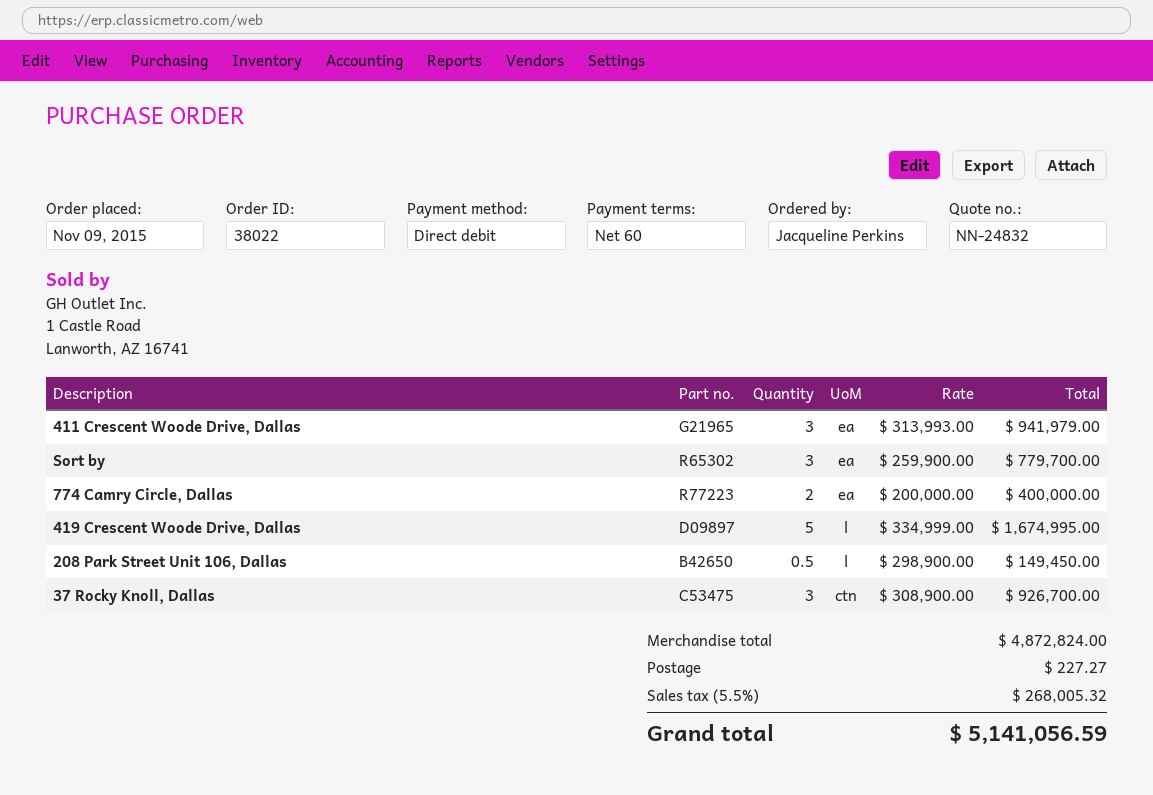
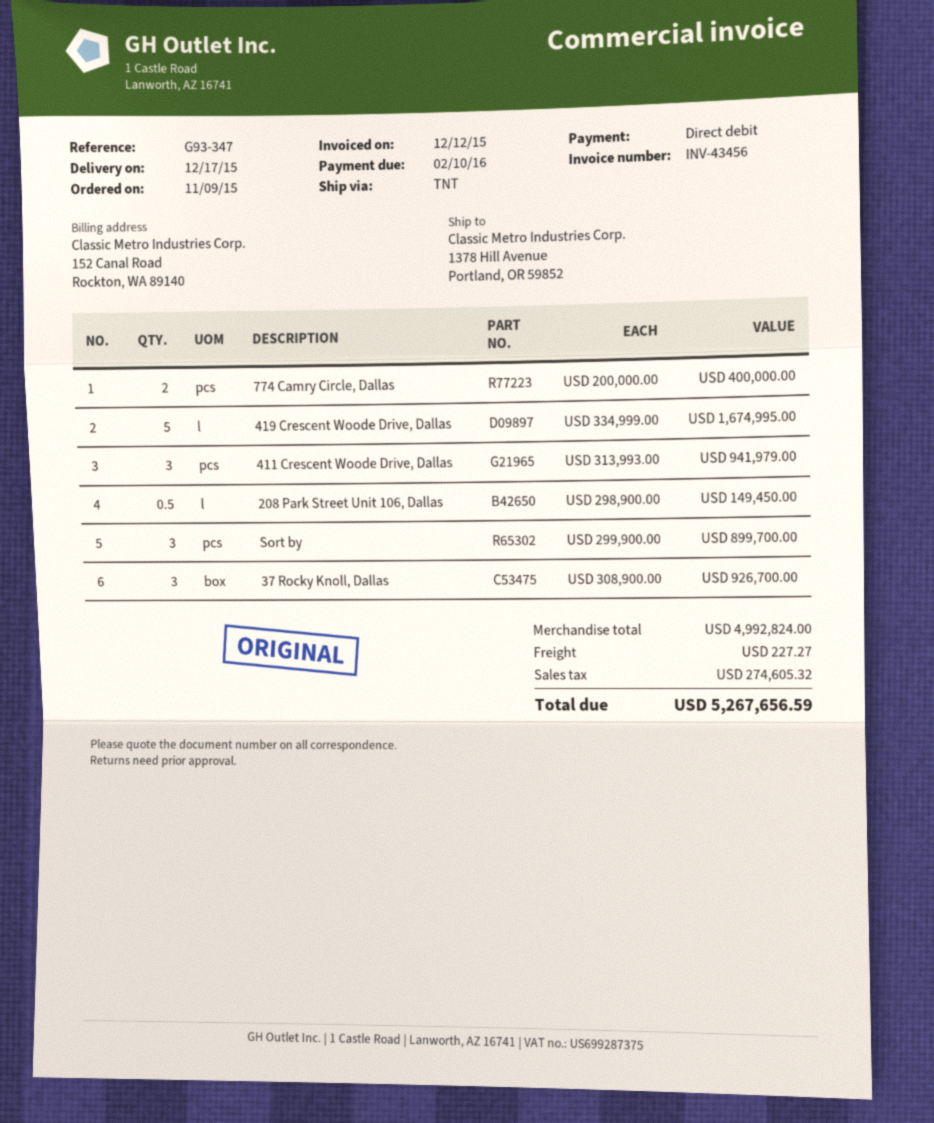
Sort by: 3 x 259900.00 = 779700.00 -> 3 x 299900.00 = 899700.00
subtotal: 4872824.00 -> 4992824.00
tax: 268005.32 -> 274605.32
total: 5141056.59 -> 5267656.59

